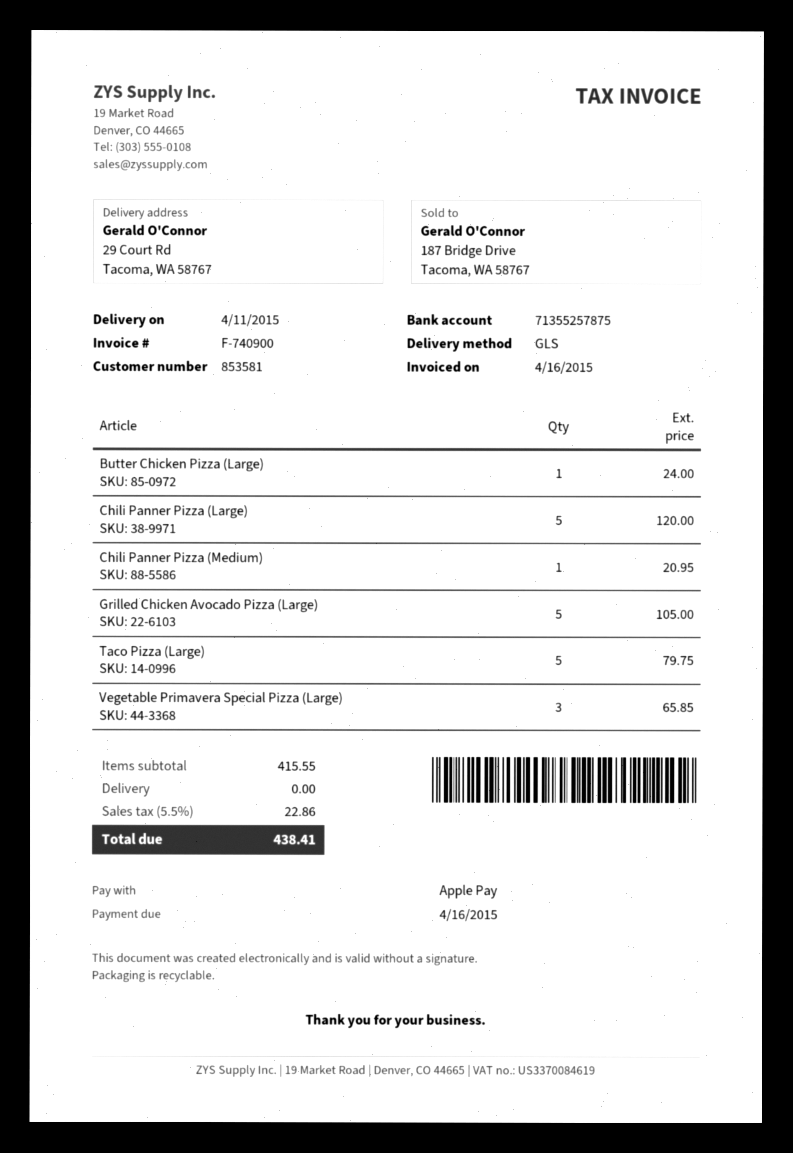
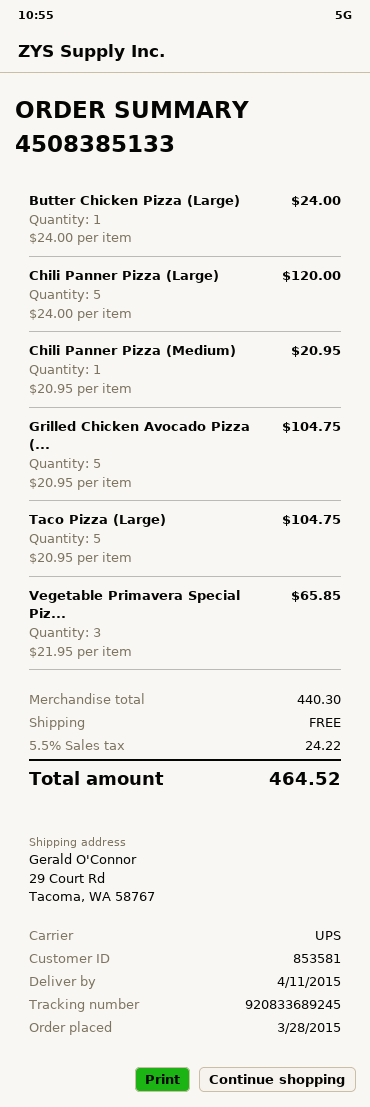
shipping method: GLS -> UPS
Grilled Chicken Avocado Pizza (Large): 5 for 105.00 -> 5 for 104.75
Taco Pizza (Large): 5 for 79.75 -> 5 for 104.75
subtotal: 415.55 -> 440.30
tax: 5.5% = 22.86 -> 5.5% = 24.22
total: 438.41 -> 464.52

